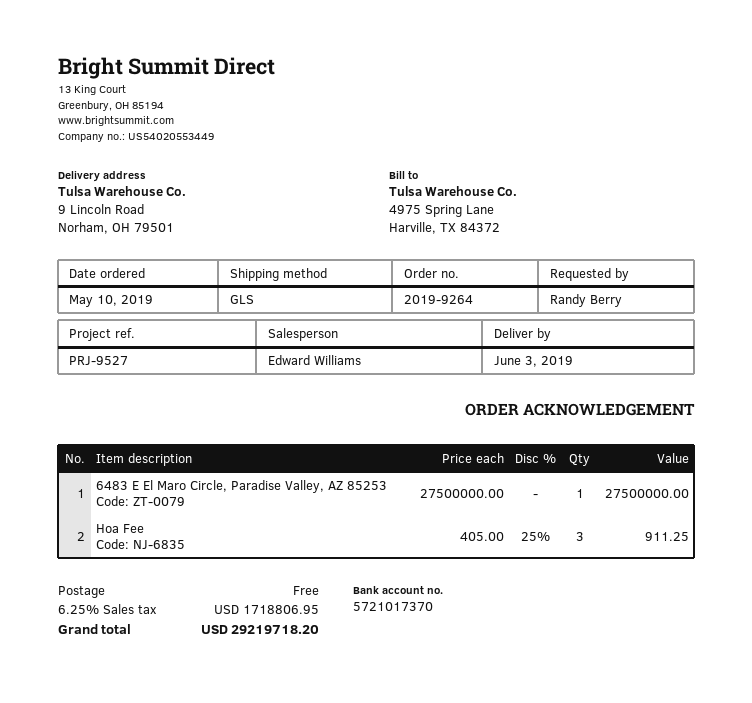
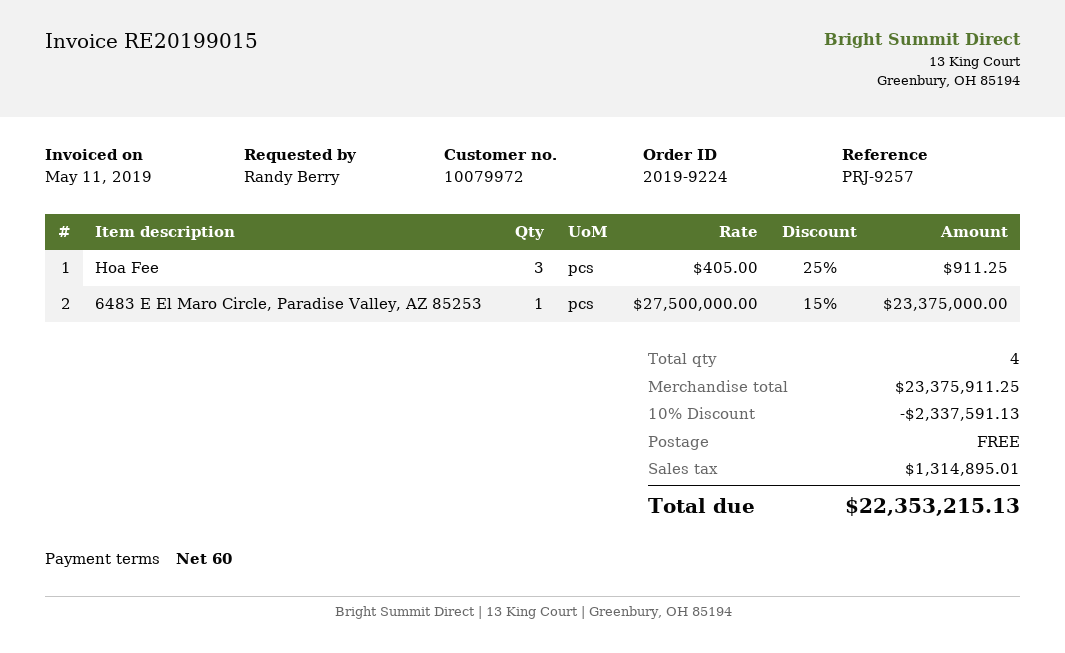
order number: 2019-9264 -> 2019-9224
reference: PRJ-9527 -> PRJ-9257
6483 E El Maro Circle, Paradise Valley, AZ 85253: 1 x 27500000.00 = 27500000.00 -> 1 x 27500000.00 - 15% = 23375000.00
discount: none -> 10% = 2337591.13
tax: 1718806.95 -> 1314895.01
total: 29219718.20 -> 22353215.13

